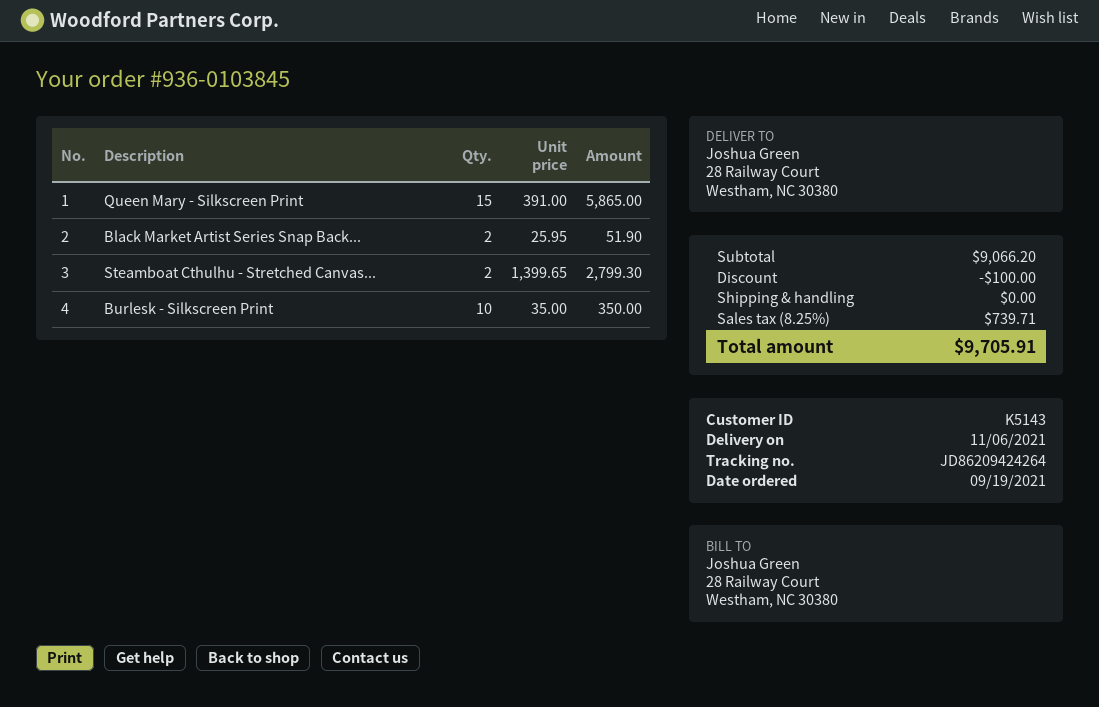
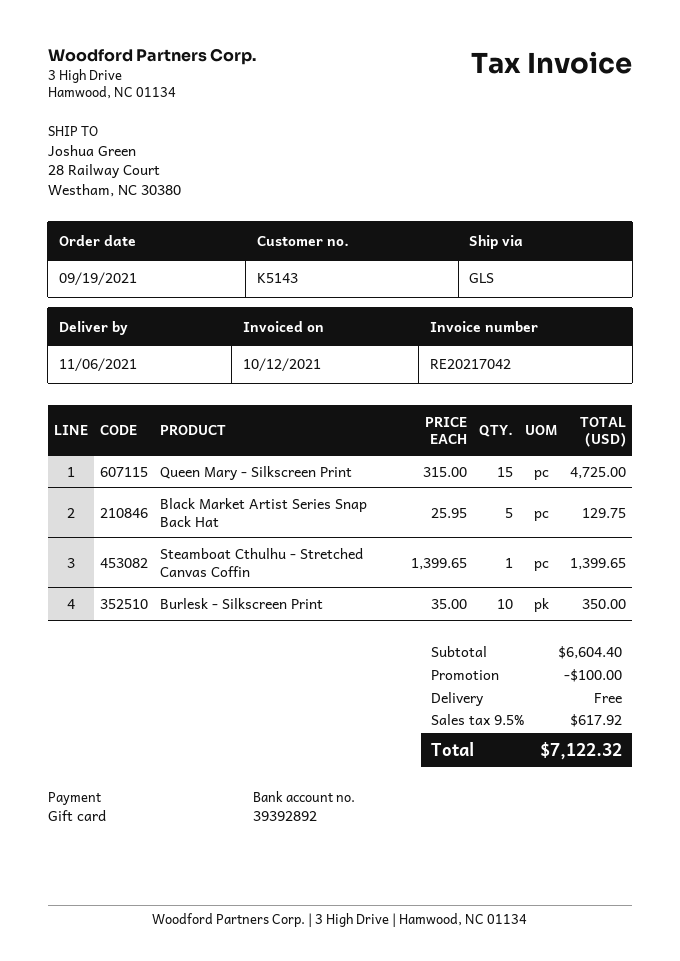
Queen Mary - Silkscreen Print: 15 x 391.00 = 5865.00 -> 15 x 315.00 = 4725.00
Black Market Artist Series Snap Back...: 2 x 25.95 = 51.90 -> 5 x 25.95 = 129.75
Steamboat Cthulhu - Stretched Canvas...: 2 x 1399.65 = 2799.30 -> 1 x 1399.65 = 1399.65
subtotal: 9066.20 -> 6604.40
tax: 8.25% = 739.71 -> 9.5% = 617.92
total: 9705.91 -> 7122.32

